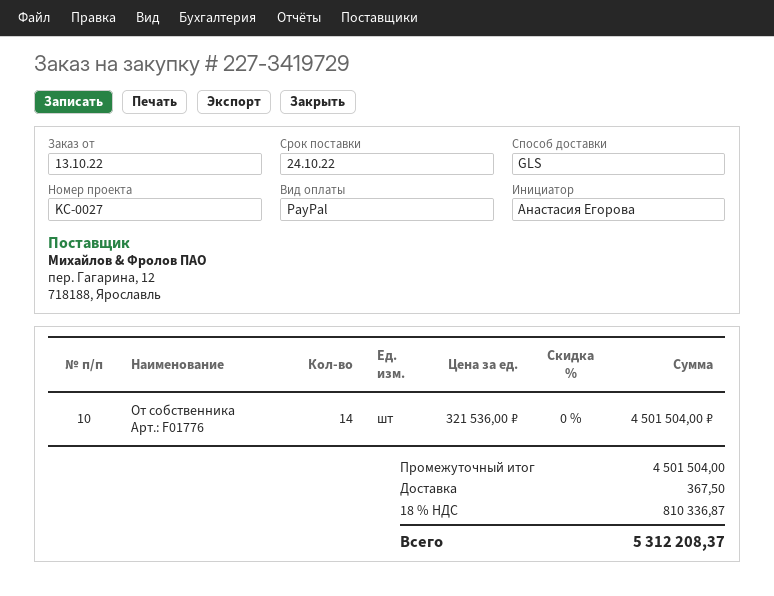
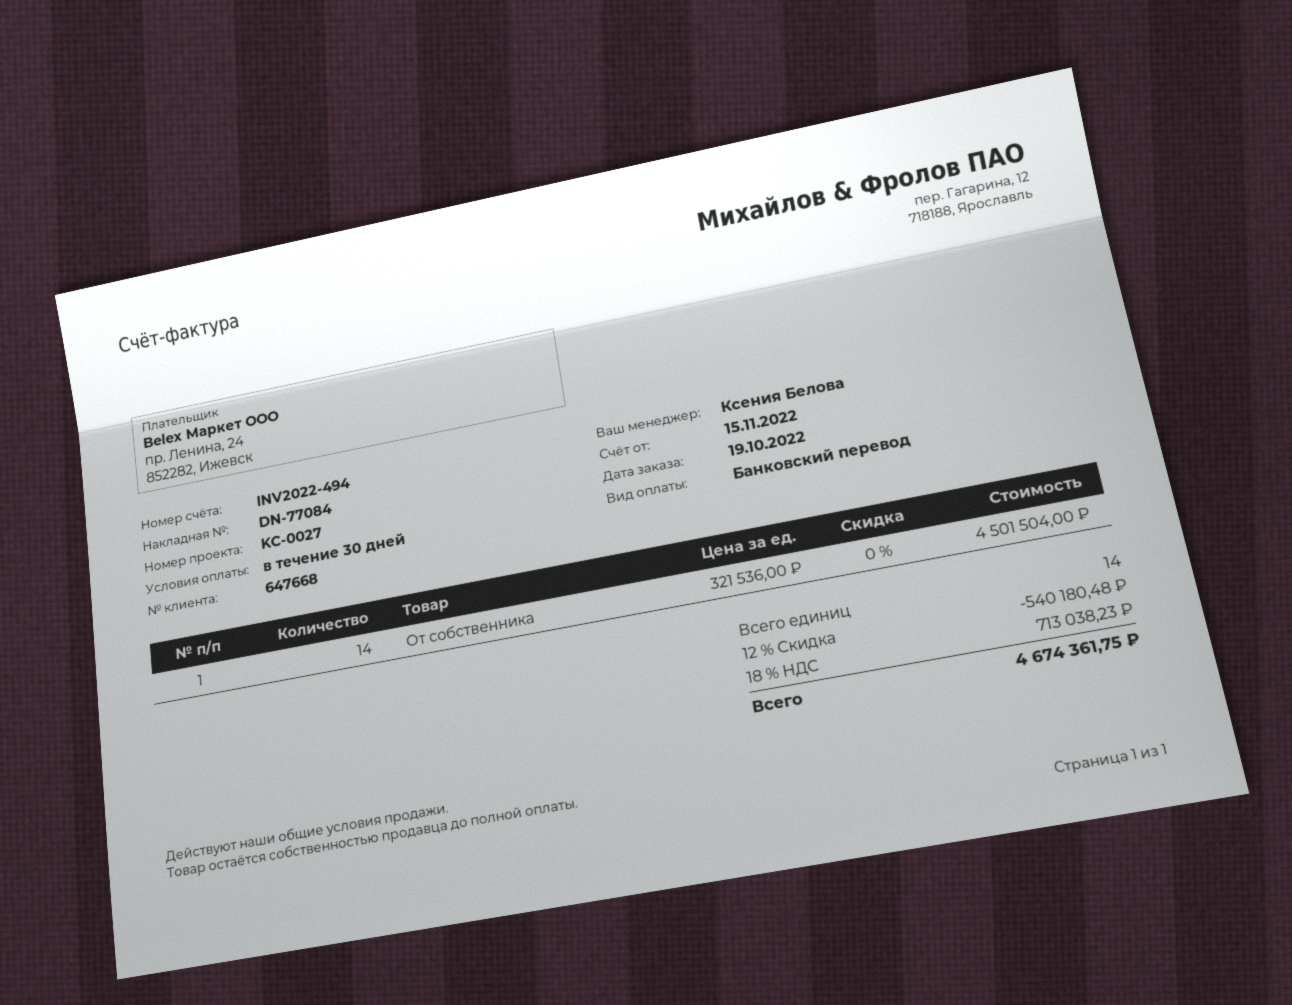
order date: 2022-10-13 -> 2022-10-19
payment method: PayPal -> bank transfer
discount: none -> 12% = 540180.48
shipping: 367.50 -> none
tax: 18% = 810336.87 -> 18% = 713038.23
total: 5312208.37 -> 4674361.75

